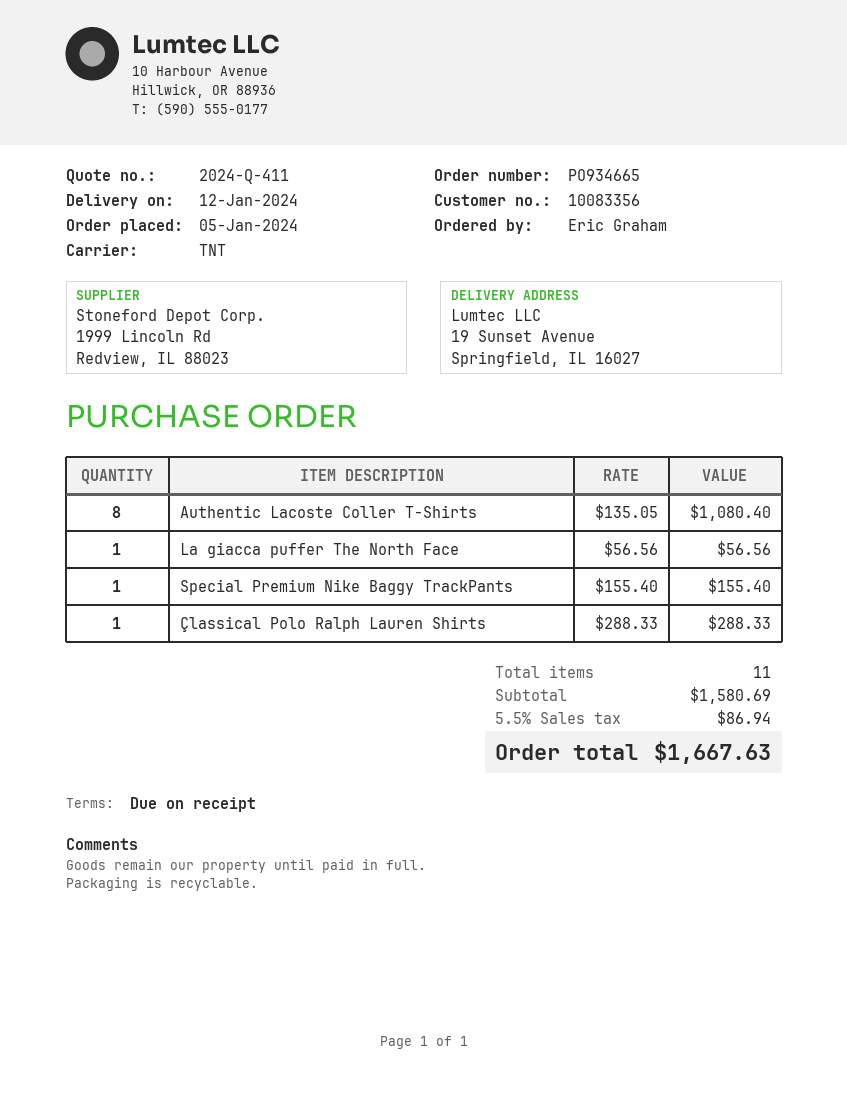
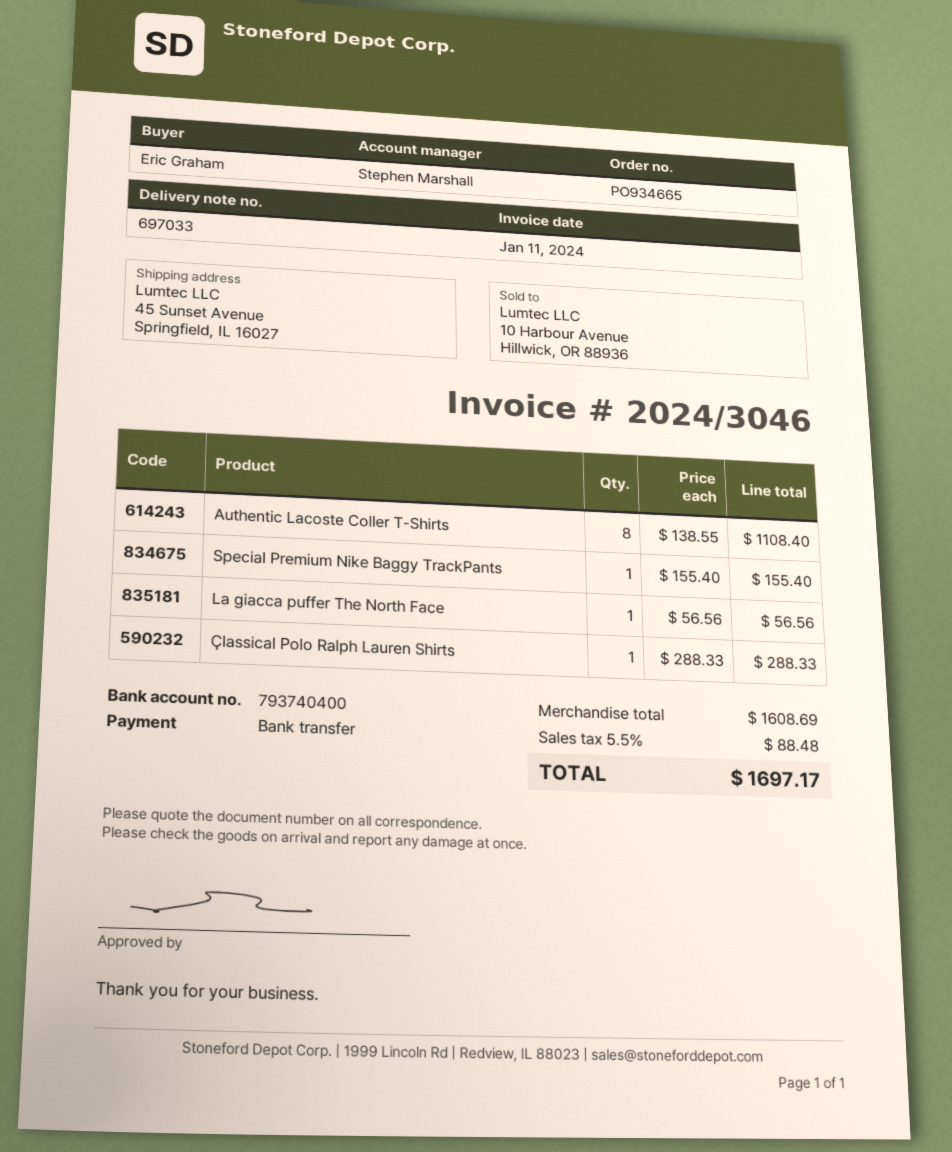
ship to: 19 Sunset Avenue, Springfield, IL 16027 -> 45 Sunset Avenue, Springfield, IL 16027
Authentic Lacoste Coller T-Shirts: 8 x 135.05 = 1080.40 -> 8 x 138.55 = 1108.40
subtotal: 1580.69 -> 1608.69
tax: 5.5% = 86.94 -> 5.5% = 88.48
total: 1667.63 -> 1697.17

